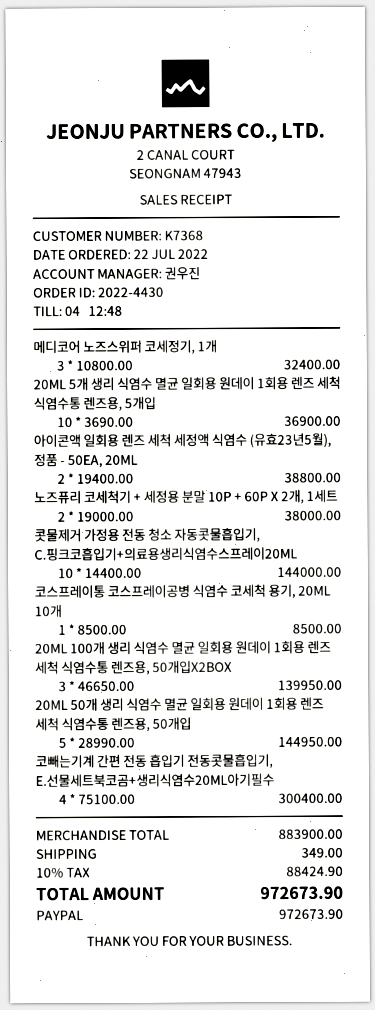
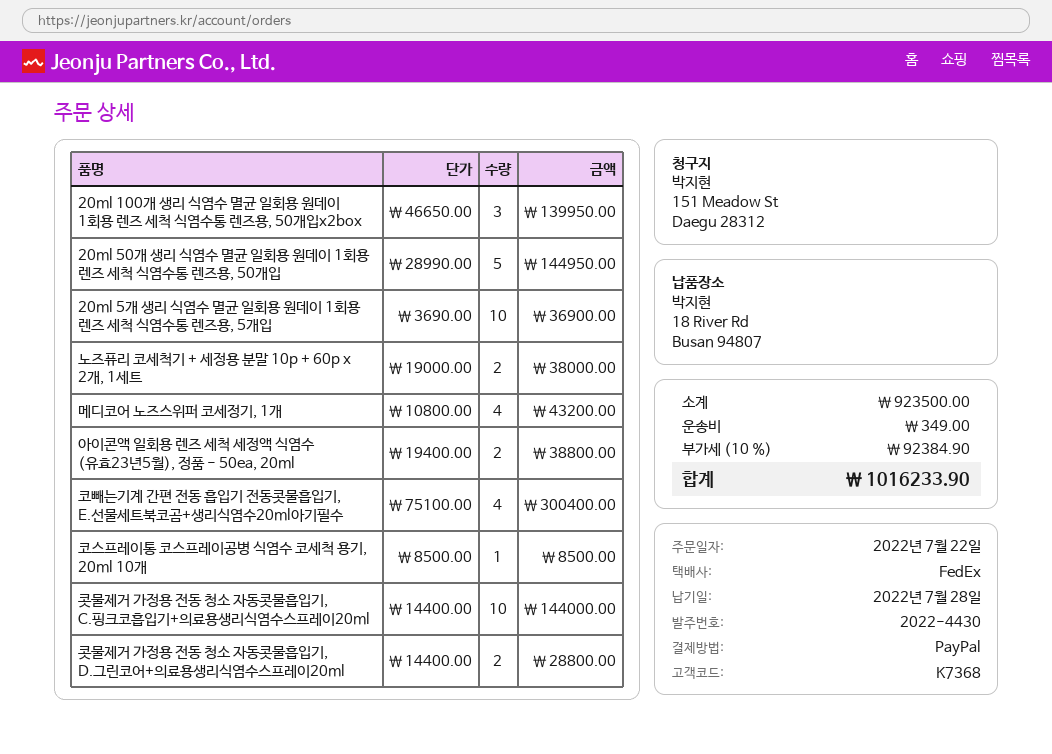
메디코어 노즈스위퍼 코세정기, 1개: 3 x 10800.00 = 32400.00 -> 4 x 10800.00 = 43200.00
콧물제거 가정용 전동 청소 자동콧물흡입기, D.그린코어+의료용생리식염수스프레이20ml: none -> 2 x 14400.00 = 28800.00
subtotal: 883900.00 -> 923500.00
tax: 10% = 88424.90 -> 10% = 92384.90
total: 972673.90 -> 1016233.90

